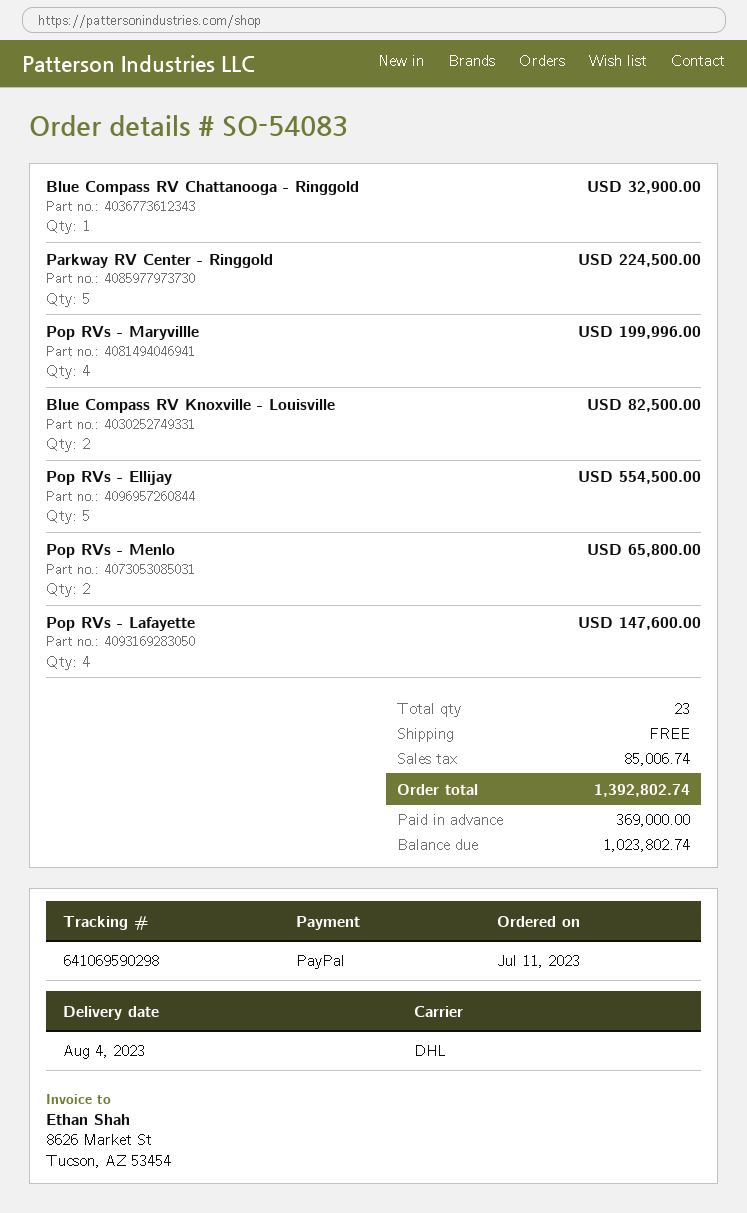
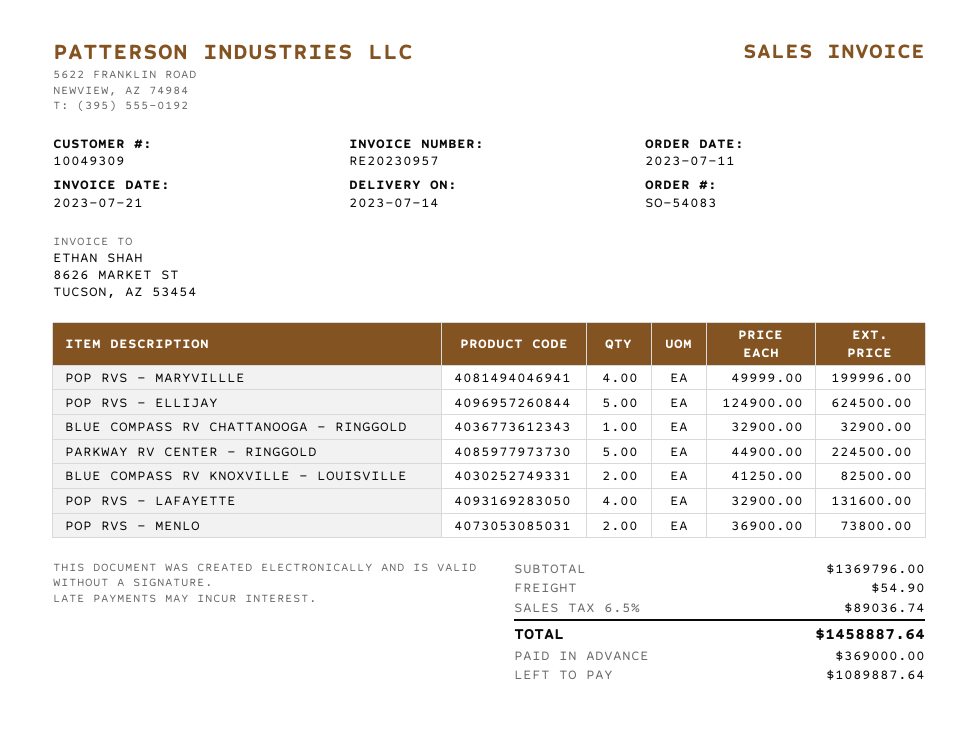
delivery date: 2023-08-04 -> 2023-07-14
Pop RVs - Ellijay: 5 for 554500.00 -> 5 for 624500.00
Pop RVs - Menlo: 2 for 65800.00 -> 2 for 73800.00
Pop RVs - Lafayette: 4 for 147600.00 -> 4 for 131600.00
shipping: 0.00 -> 54.90
tax: 85006.74 -> 89036.74
total: 1392802.74 -> 1458887.64
balance: 1023802.74 -> 1089887.64

